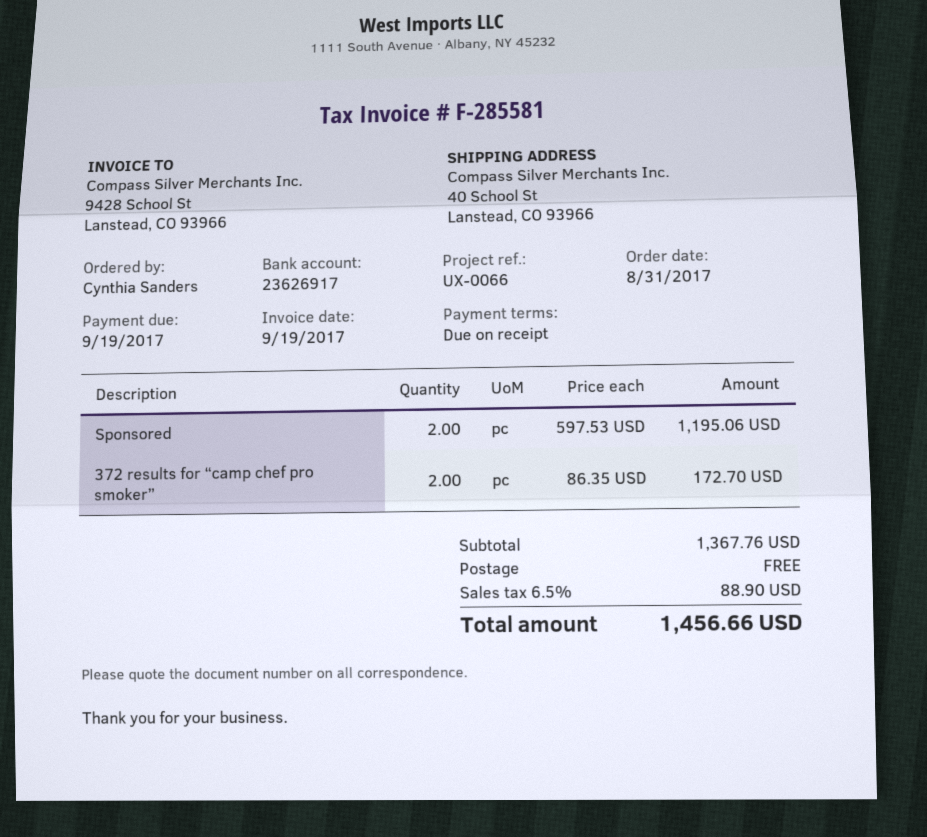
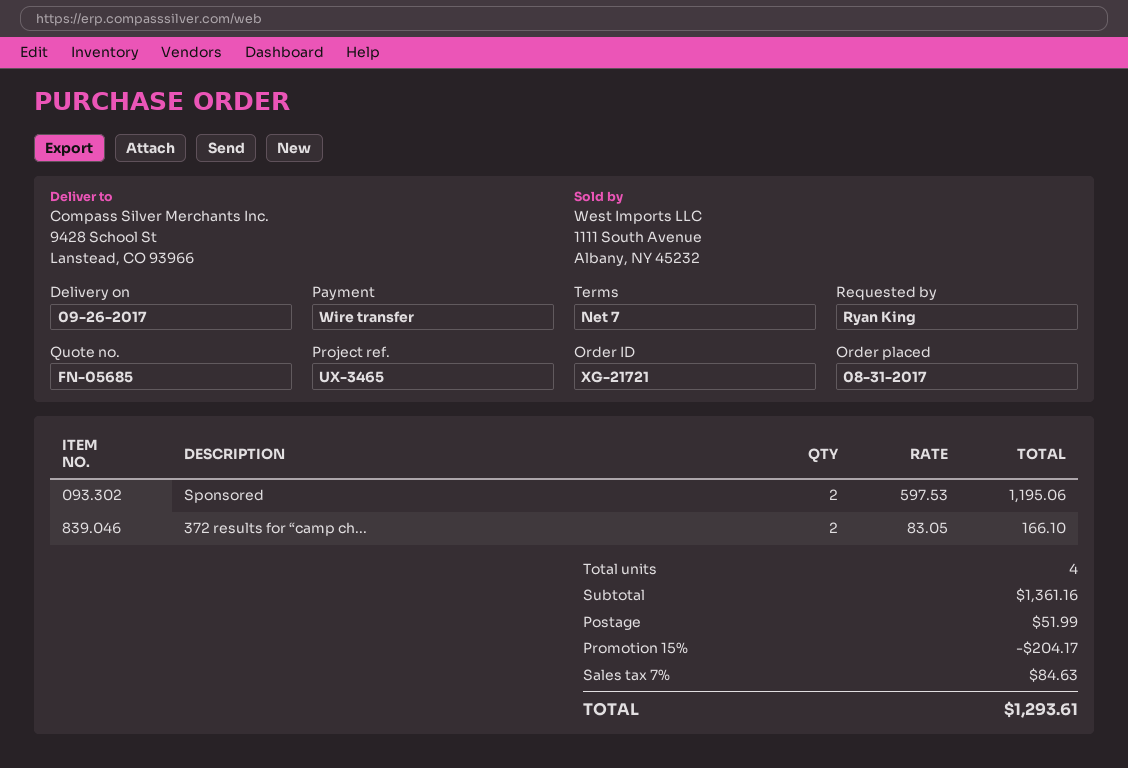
payment terms: on receipt -> 7 days
reference: UX-0066 -> UX-3465
ordered by: Cynthia Sanders -> Ryan King
ship to: 40 School St, Lanstead, CO 93966 -> 9428 School St, Lanstead, CO 93966
372 results for “camp chef pro smoker”: 2 x 86.35 = 172.70 -> 2 x 83.05 = 166.10
subtotal: 1367.76 -> 1361.16
discount: none -> 15% = 204.17
shipping: 0.00 -> 51.99
tax: 6.5% = 88.90 -> 7% = 84.63
total: 1456.66 -> 1293.61

